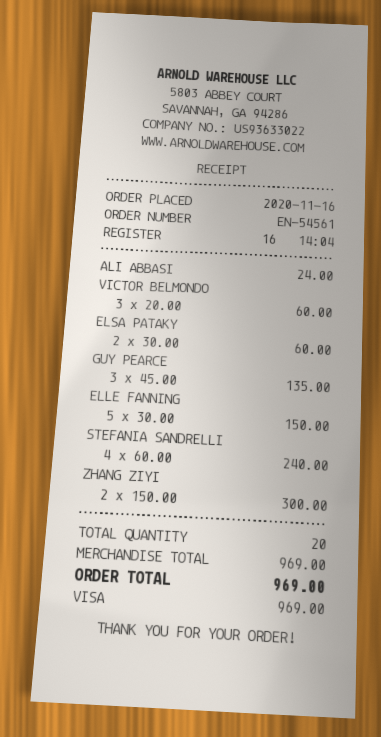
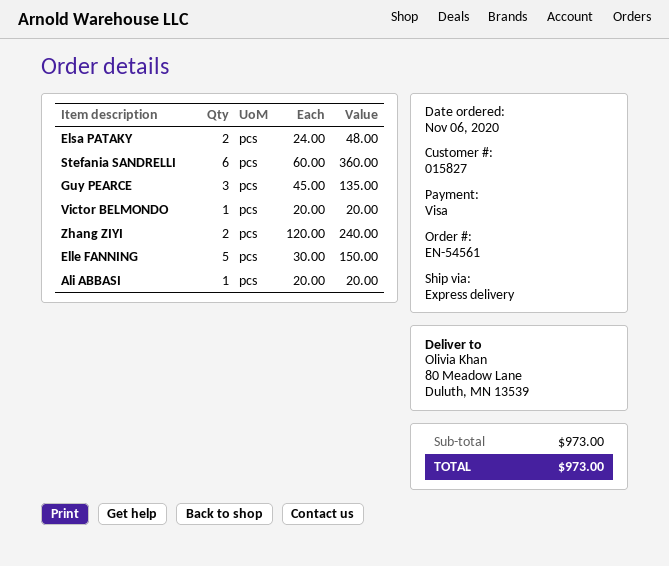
order date: 2020-11-16 -> 2020-11-06
ALI ABBASI: 1 x 24.00 = 24.00 -> 1 x 20.00 = 20.00
VICTOR BELMONDO: 3 x 20.00 = 60.00 -> 1 x 20.00 = 20.00
ELSA PATAKY: 2 x 30.00 = 60.00 -> 2 x 24.00 = 48.00
STEFANIA SANDRELLI: 4 x 60.00 = 240.00 -> 6 x 60.00 = 360.00
ZHANG ZIYI: 2 x 150.00 = 300.00 -> 2 x 120.00 = 240.00
subtotal: 969.00 -> 973.00
total: 969.00 -> 973.00

